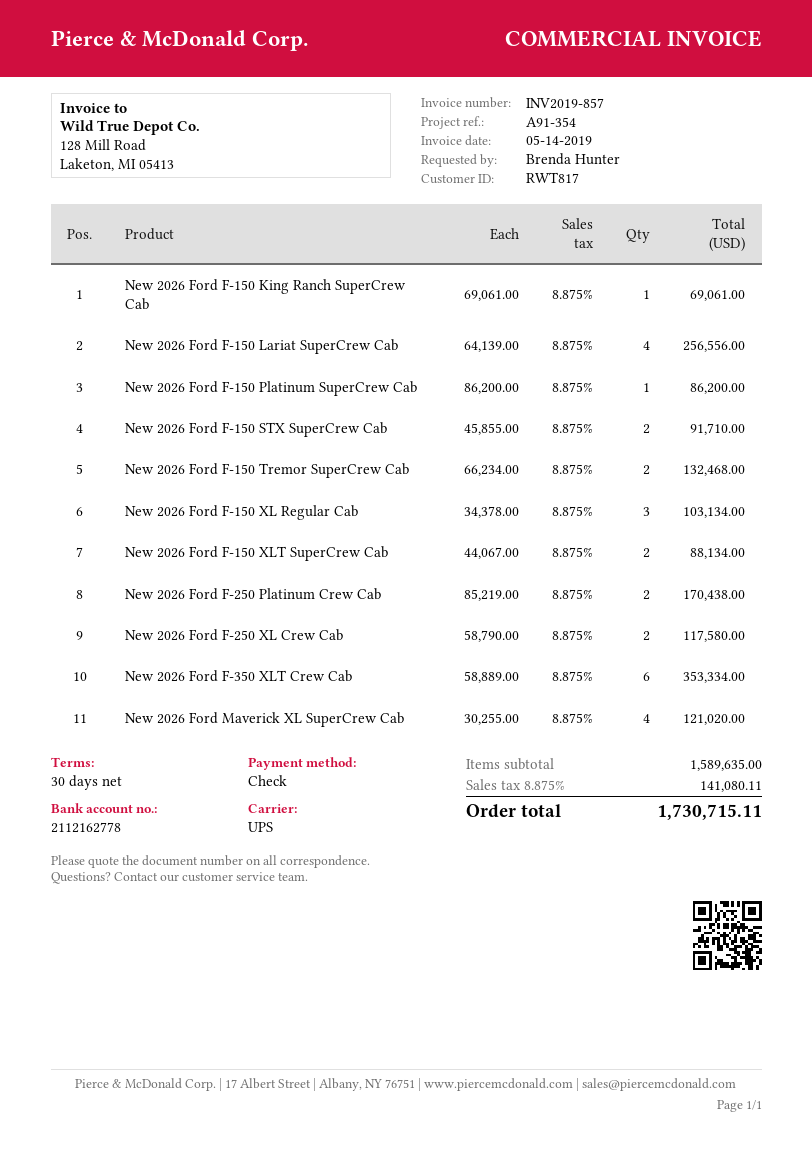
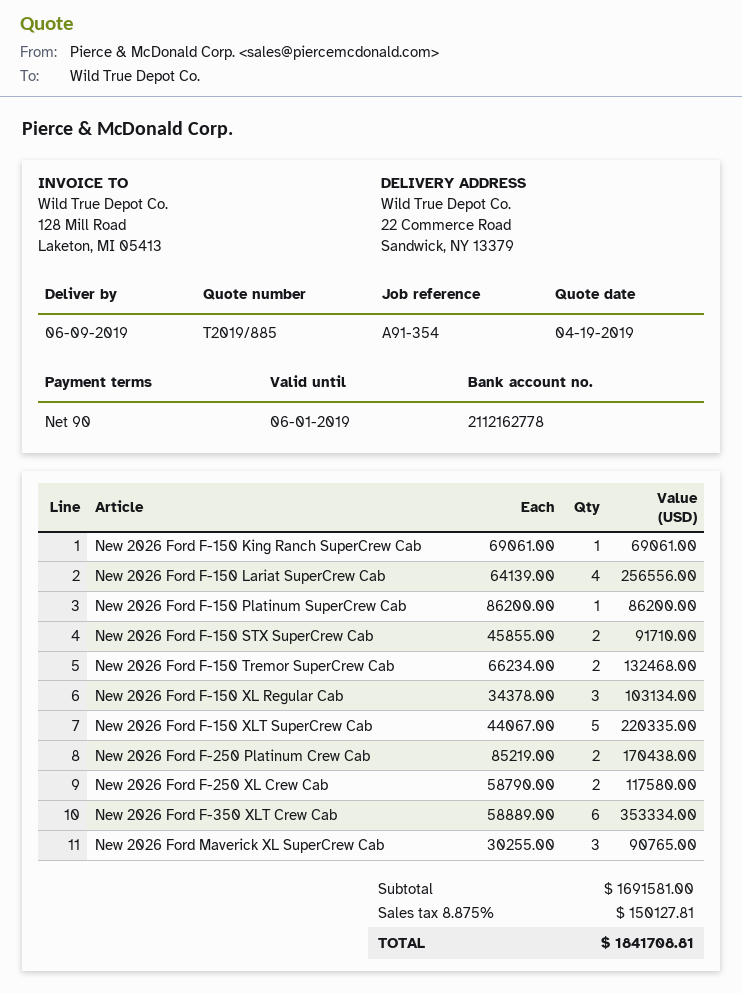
payment terms: 30 days -> 90 days
New 2026 Ford F-150 XLT SuperCrew Cab: 2 x 44067.00 = 88134.00 -> 5 x 44067.00 = 220335.00
New 2026 Ford Maverick XL SuperCrew Cab: 4 x 30255.00 = 121020.00 -> 3 x 30255.00 = 90765.00
subtotal: 1589635.00 -> 1691581.00
tax: 8.875% = 141080.11 -> 8.875% = 150127.81
total: 1730715.11 -> 1841708.81

